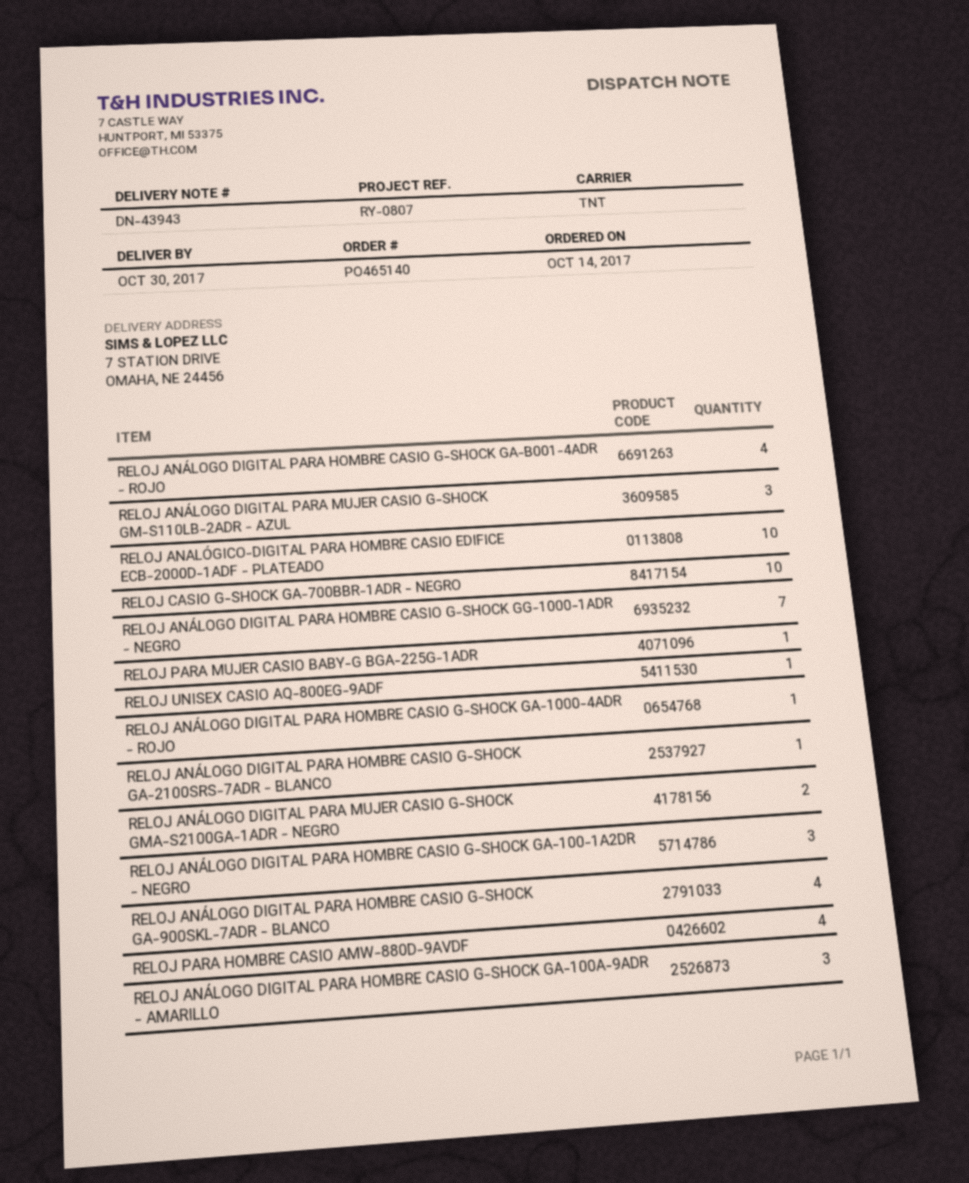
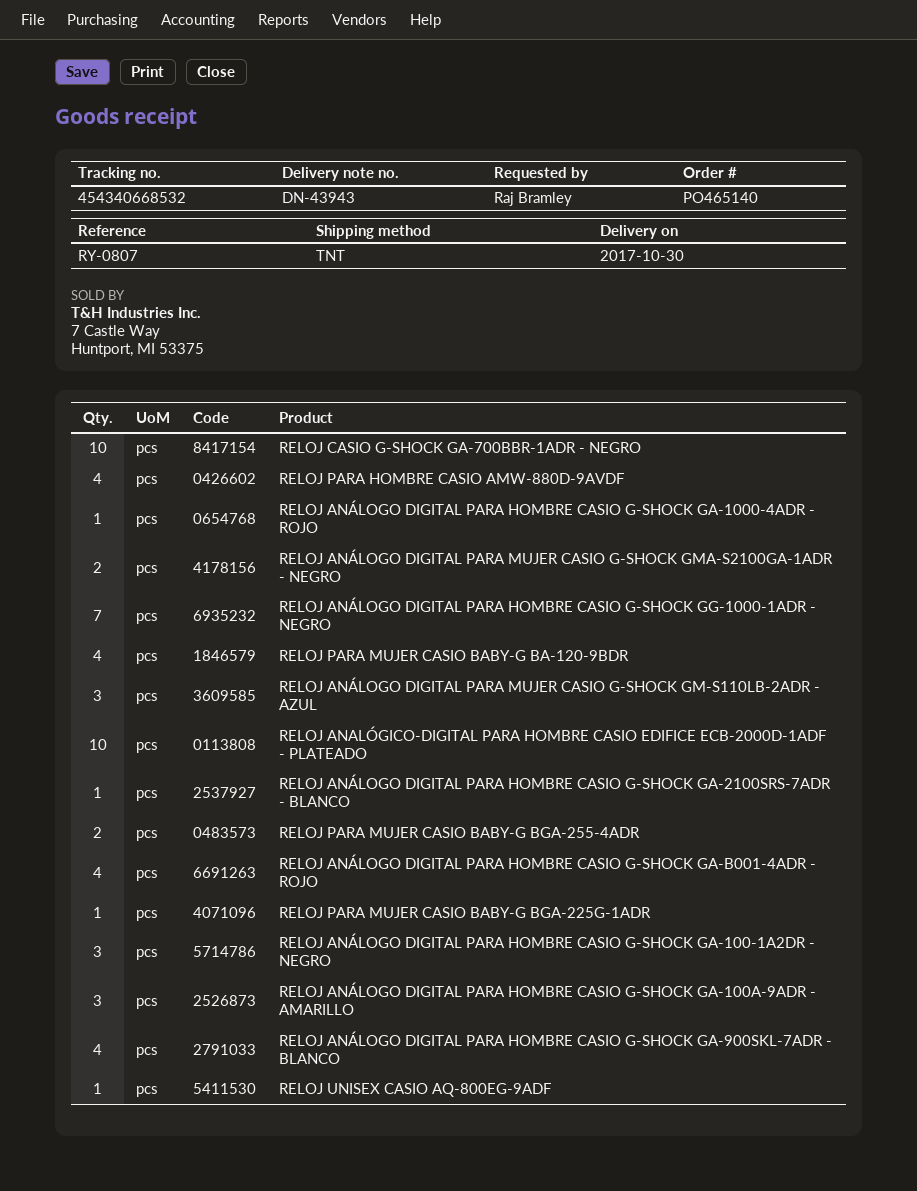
RELOJ PARA MUJER CASIO BABY-G BA-120-9BDR: none -> 4
RELOJ PARA MUJER CASIO BABY-G BGA-255-4ADR: none -> 2

